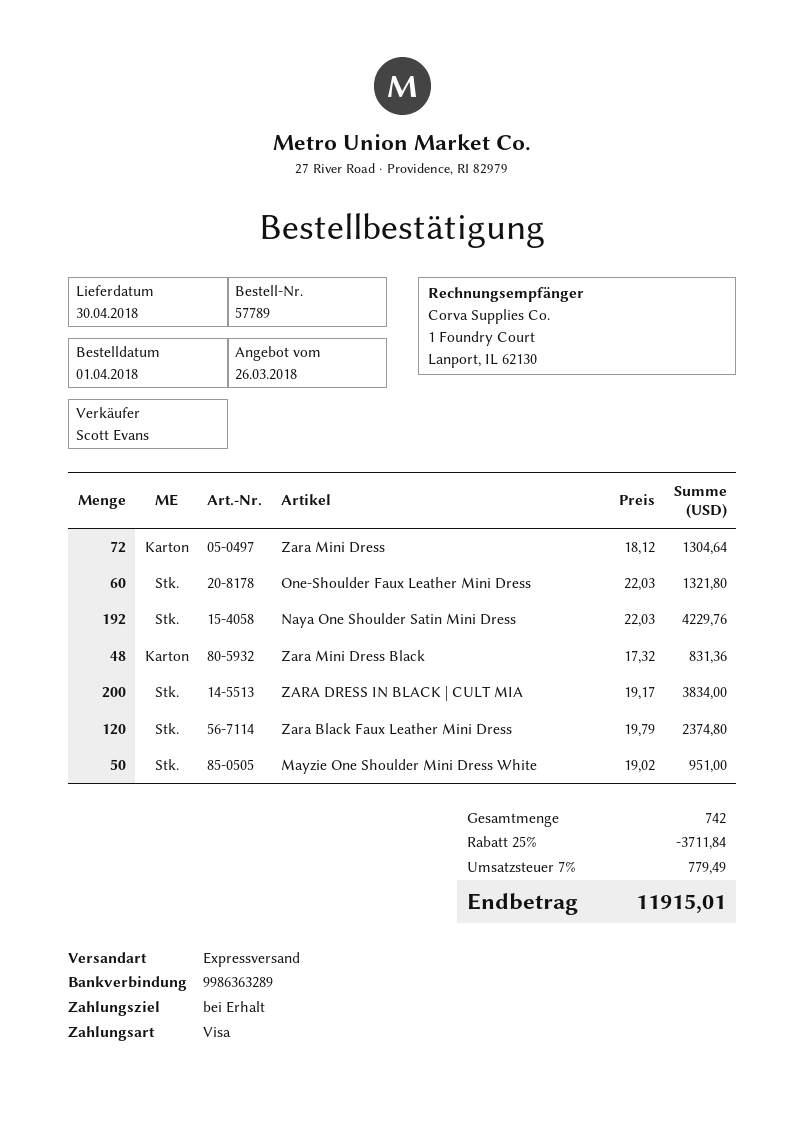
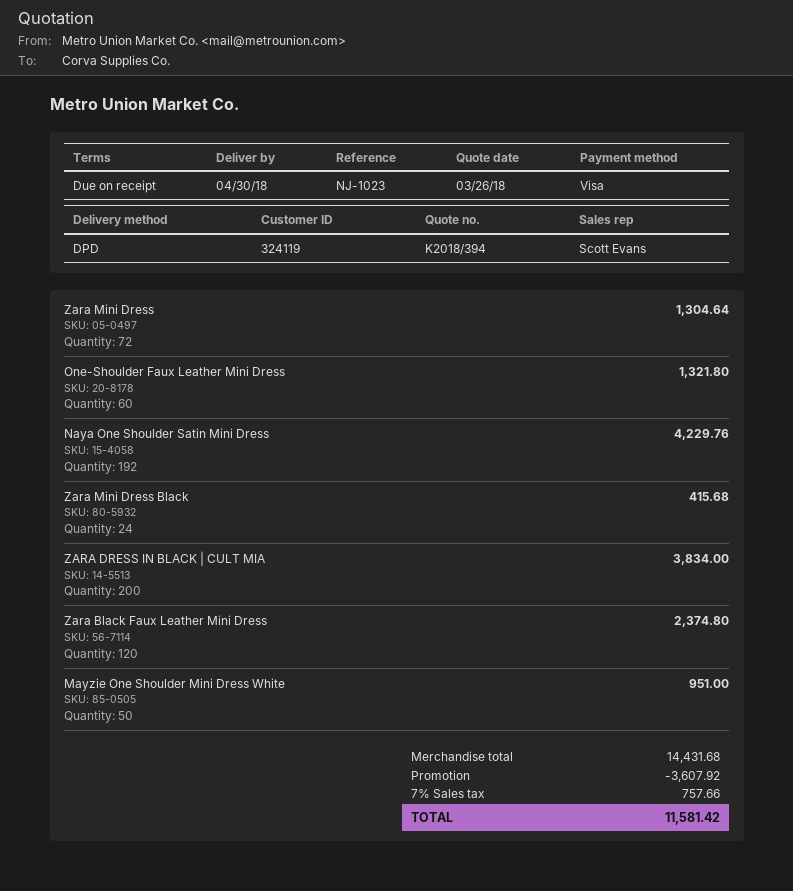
shipping method: express -> DPD
Zara Mini Dress Black: 48 for 831.36 -> 24 for 415.68
discount: 3711.84 -> 3607.92
tax: 7% = 779.49 -> 7% = 757.66
total: 11915.01 -> 11581.42

